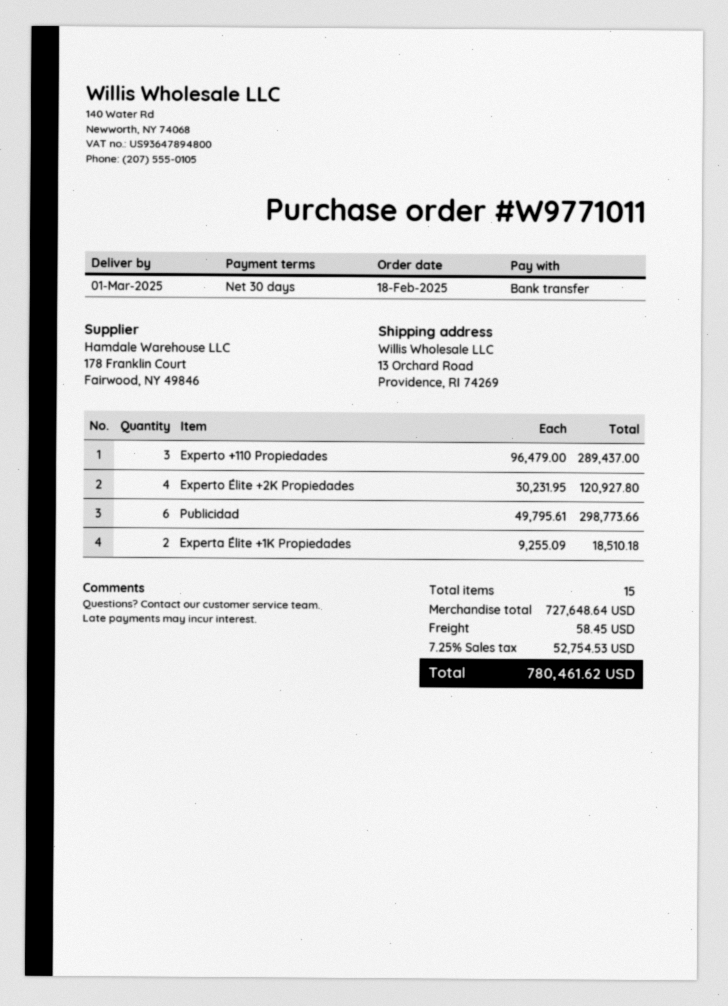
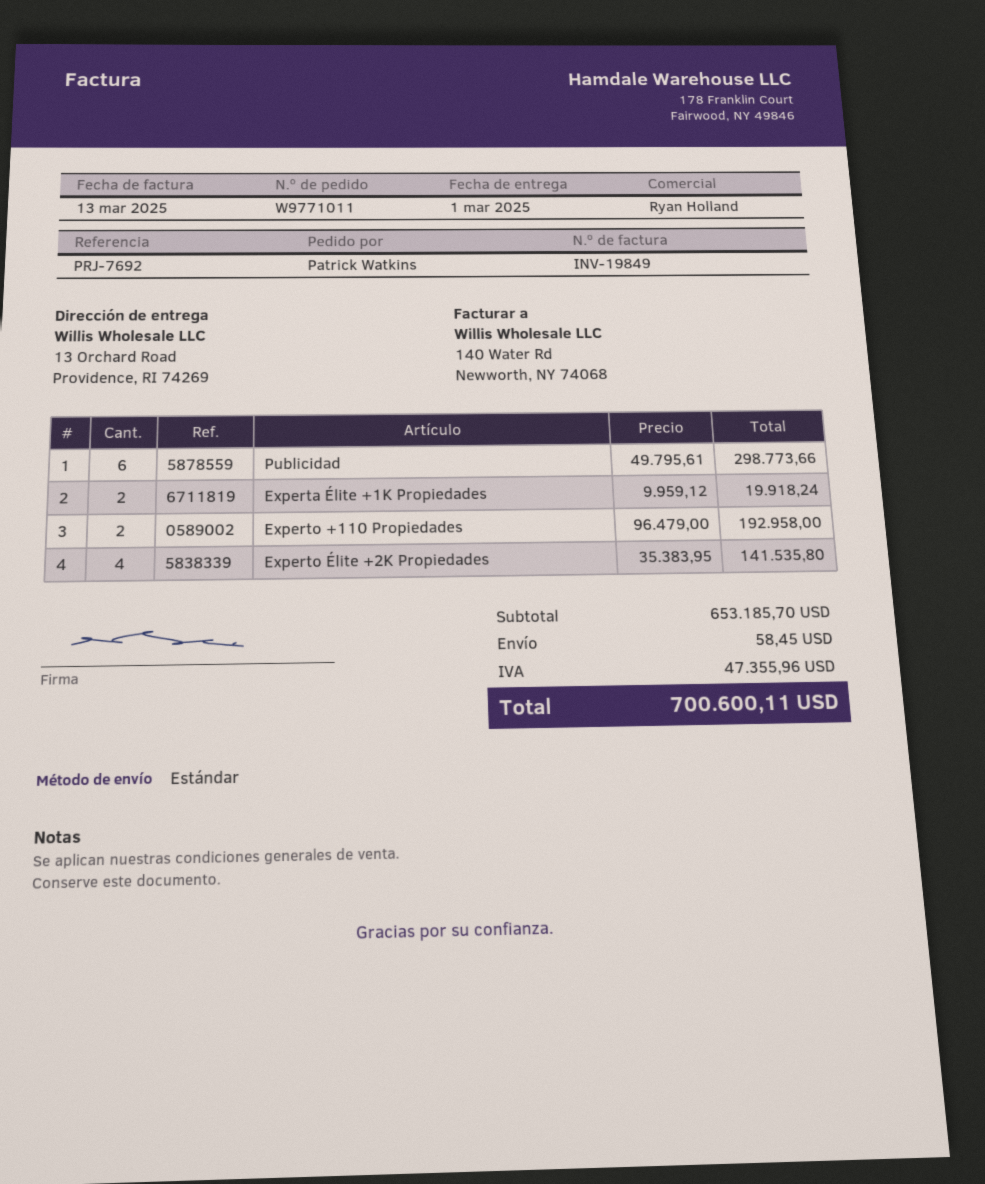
Experto +110 Propiedades: 3 x 96479.00 = 289437.00 -> 2 x 96479.00 = 192958.00
Experto Élite +2K Propiedades: 4 x 30231.95 = 120927.80 -> 4 x 35383.95 = 141535.80
Experta Élite +1K Propiedades: 2 x 9255.09 = 18510.18 -> 2 x 9959.12 = 19918.24
subtotal: 727648.64 -> 653185.70
tax: 52754.53 -> 47355.96
total: 780461.62 -> 700600.11

